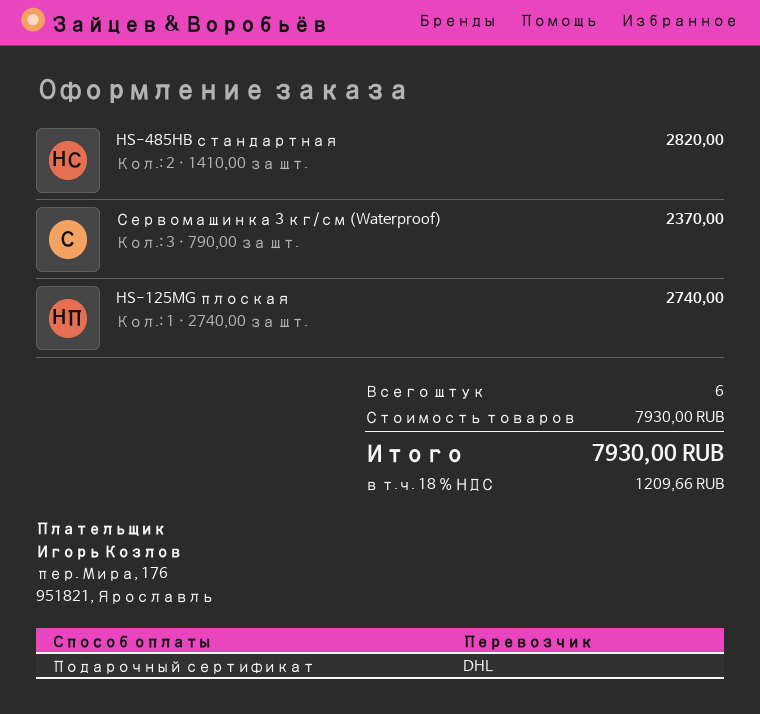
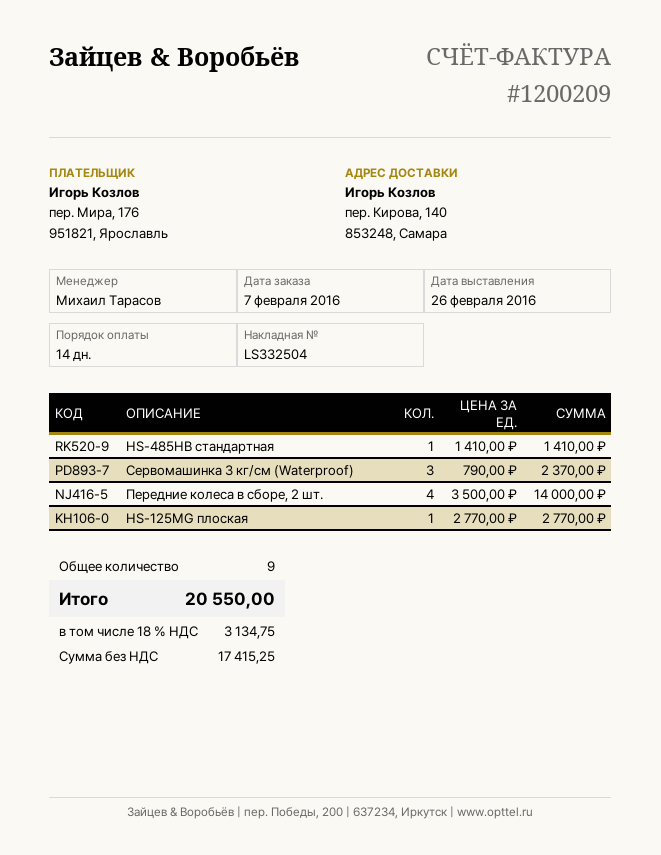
HS-485HB стандартная: 2 x 1410.00 = 2820.00 -> 1 x 1410.00 = 1410.00
HS-125MG плоская: 1 x 2740.00 = 2740.00 -> 1 x 2770.00 = 2770.00
Передние колеса в сборе, 2 шт.: none -> 4 x 3500.00 = 14000.00
total quantity: 6 -> 9
tax: 18% = 1209.66 -> 18% = 3134.75
total: 7930.00 -> 20550.00

